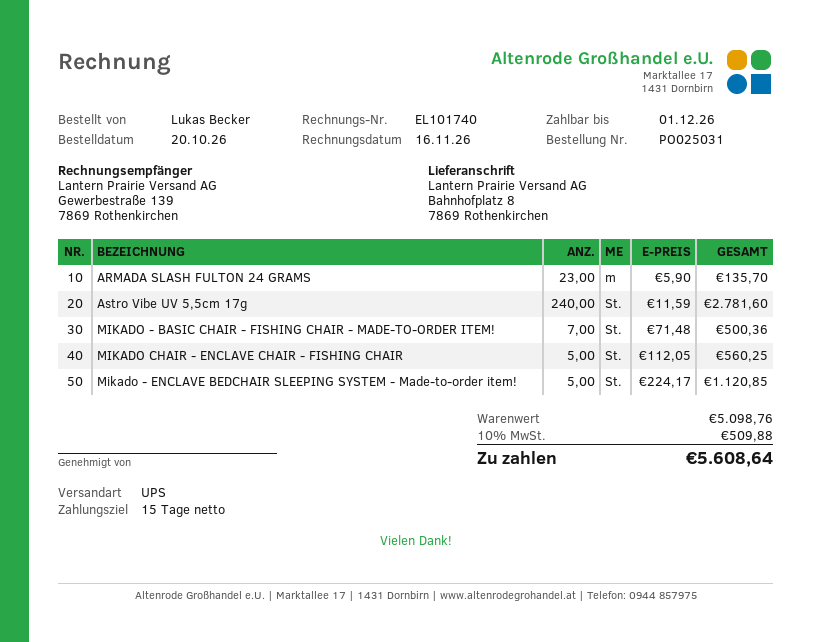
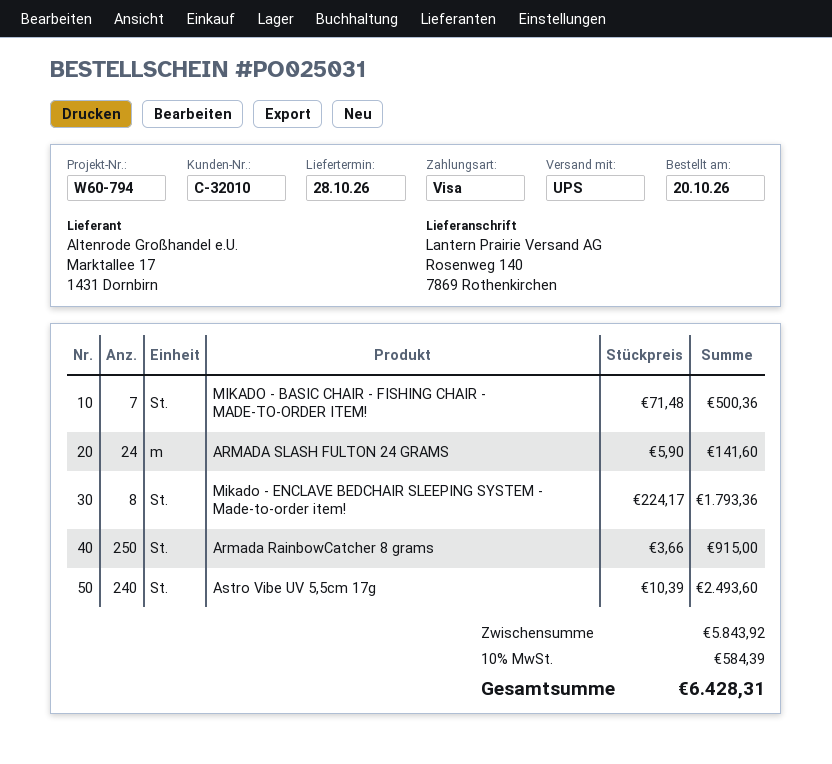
ship to: Bahnhofplatz 8, 7869 Rothenkirchen -> Rosenweg 140, 7869 Rothenkirchen
ARMADA SLASH FULTON 24 GRAMS: 23 x 5.90 = 135.70 -> 24 x 5.90 = 141.60
Astro Vibe UV 5,5cm 17g: 240 x 11.59 = 2781.60 -> 240 x 10.39 = 2493.60
MIKADO CHAIR - ENCLAVE CHAIR - FISHING CHAIR: 5 x 112.05 = 560.25 -> none
Mikado - ENCLAVE BEDCHAIR SLEEPING SYSTEM - Made-to-order item!: 5 x 224.17 = 1120.85 -> 8 x 224.17 = 1793.36
Armada RainbowCatcher 8 grams: none -> 250 x 3.66 = 915.00
subtotal: 5098.76 -> 5843.92
tax: 10% = 509.88 -> 10% = 584.39
total: 5608.64 -> 6428.31

